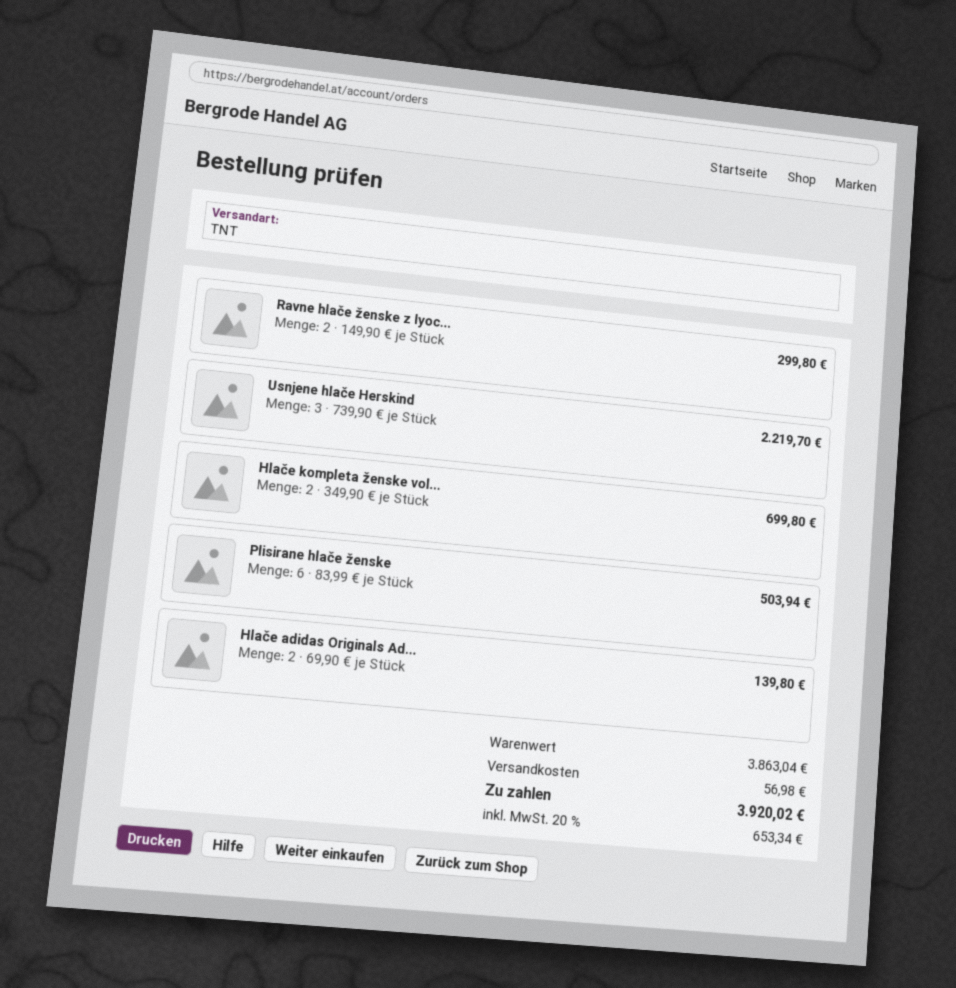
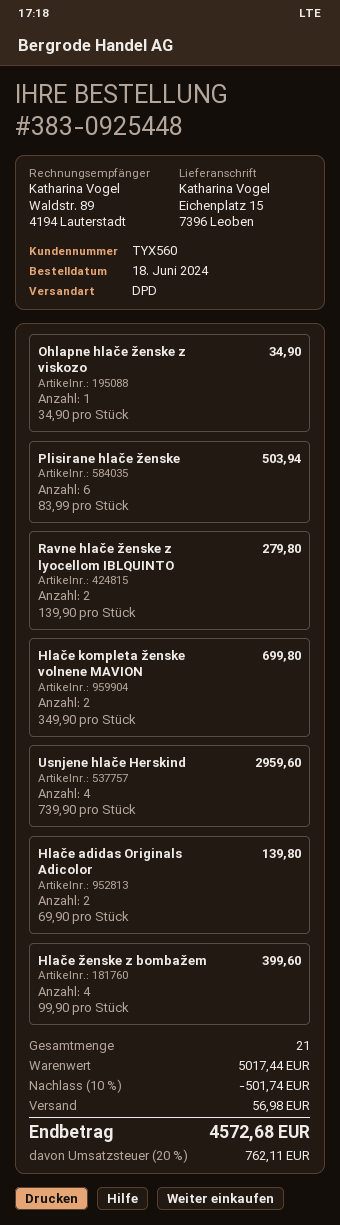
shipping method: TNT -> DPD
Ravne hlače ženske z lyoc...: 2 x 149.90 = 299.80 -> 2 x 139.90 = 279.80
Usnjene hlače Herskind: 3 x 739.90 = 2219.70 -> 4 x 739.90 = 2959.60
Ohlapne hlače ženske z viskozo: none -> 1 x 34.90 = 34.90
Hlače ženske z bombažem: none -> 4 x 99.90 = 399.60
subtotal: 3863.04 -> 5017.44
discount: none -> 10% = 501.74
tax: 20% = 653.34 -> 20% = 762.11
total: 3920.02 -> 4572.68

